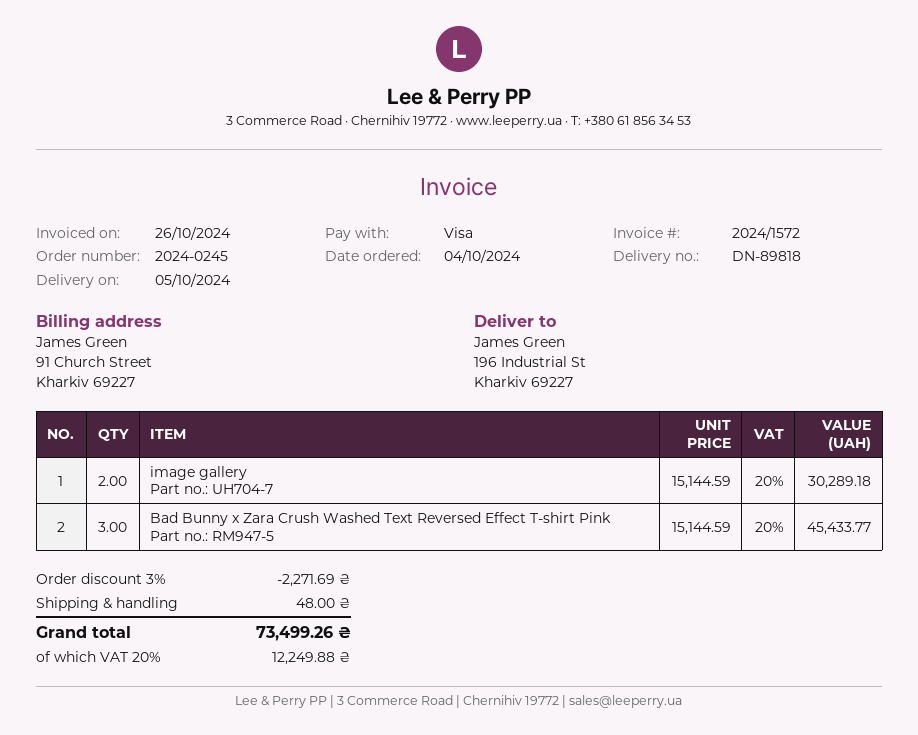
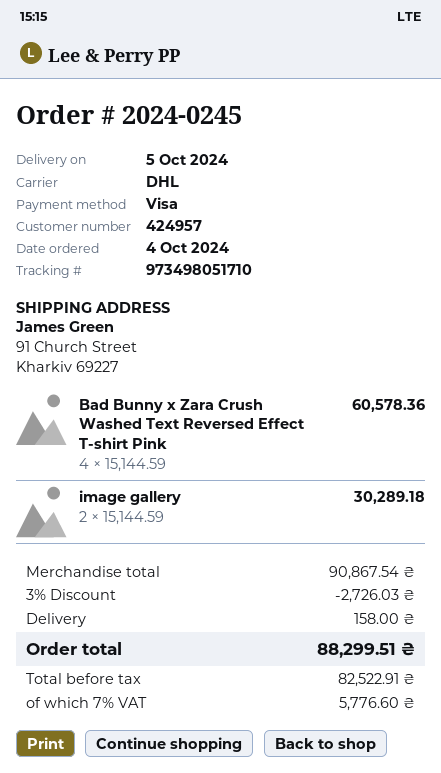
ship to: 196 Industrial St, Kharkiv 69227 -> 91 Church Street, Kharkiv 69227
Bad Bunny x Zara Crush Washed Text Reversed Effect T-shirt Pink: 3 x 15144.59 = 45433.77 -> 4 x 15144.59 = 60578.36
discount: 3% = 2271.69 -> 3% = 2726.03
shipping: 48.00 -> 158.00
tax: 20% = 12249.88 -> 7% = 5776.60
total: 73499.26 -> 88299.51

